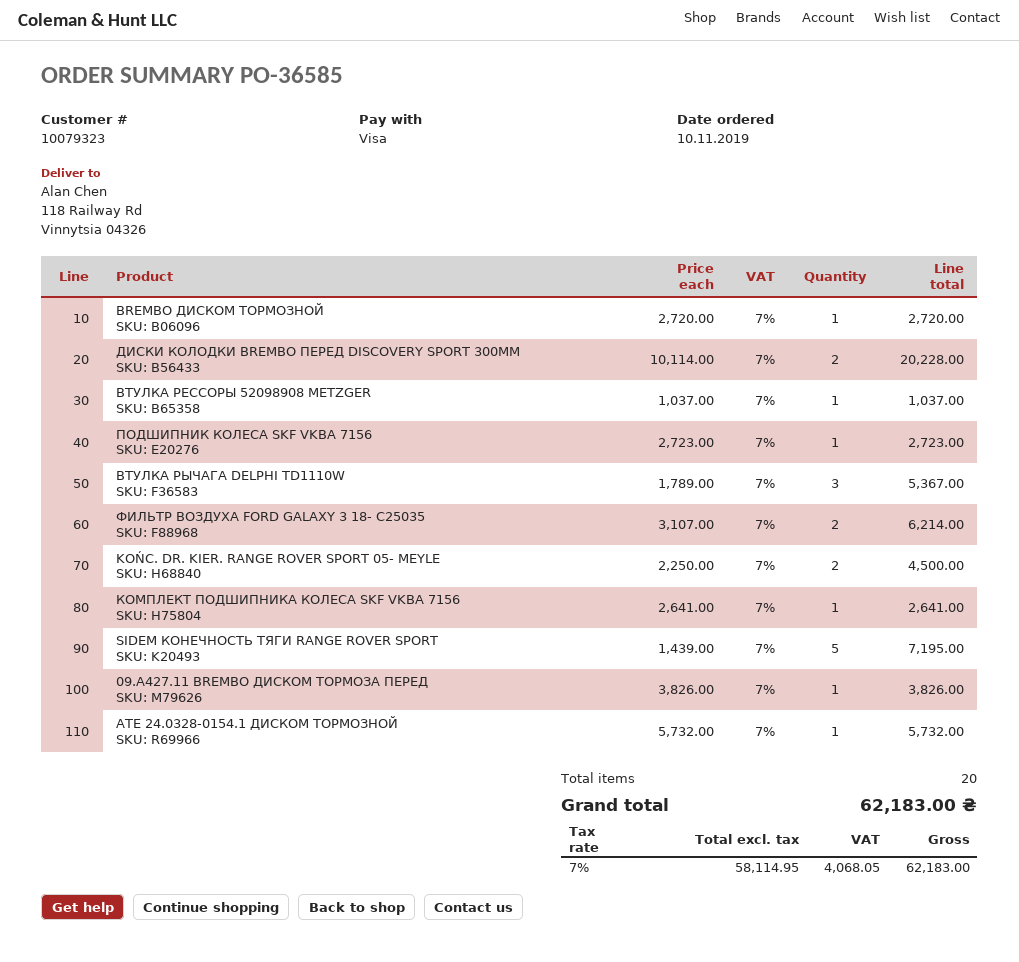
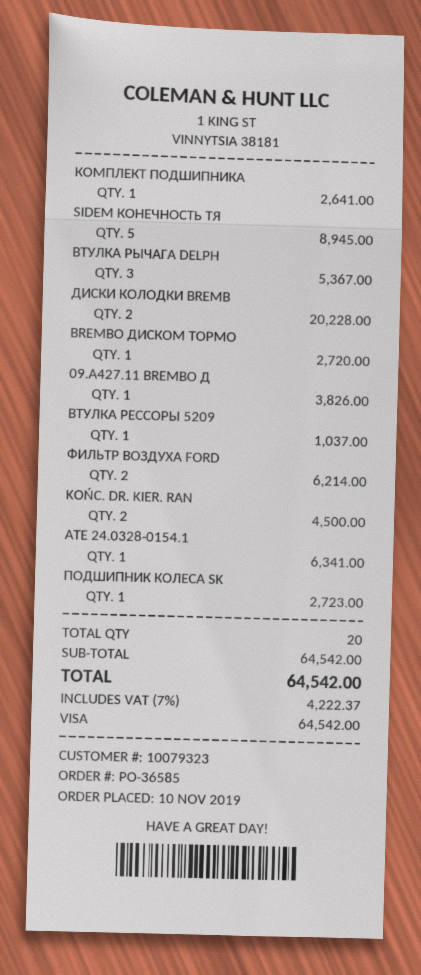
SIDEM КОНЕЧНОСТЬ ТЯГИ RANGE ROVER SPORT: 5 for 7195.00 -> 5 for 8945.00
ATE 24.0328-0154.1 ДИСКОМ ТОРМОЗНОЙ: 1 for 5732.00 -> 1 for 6341.00
tax: 7% = 4068.05 -> 7% = 4222.37
total: 62183.00 -> 64542.00

